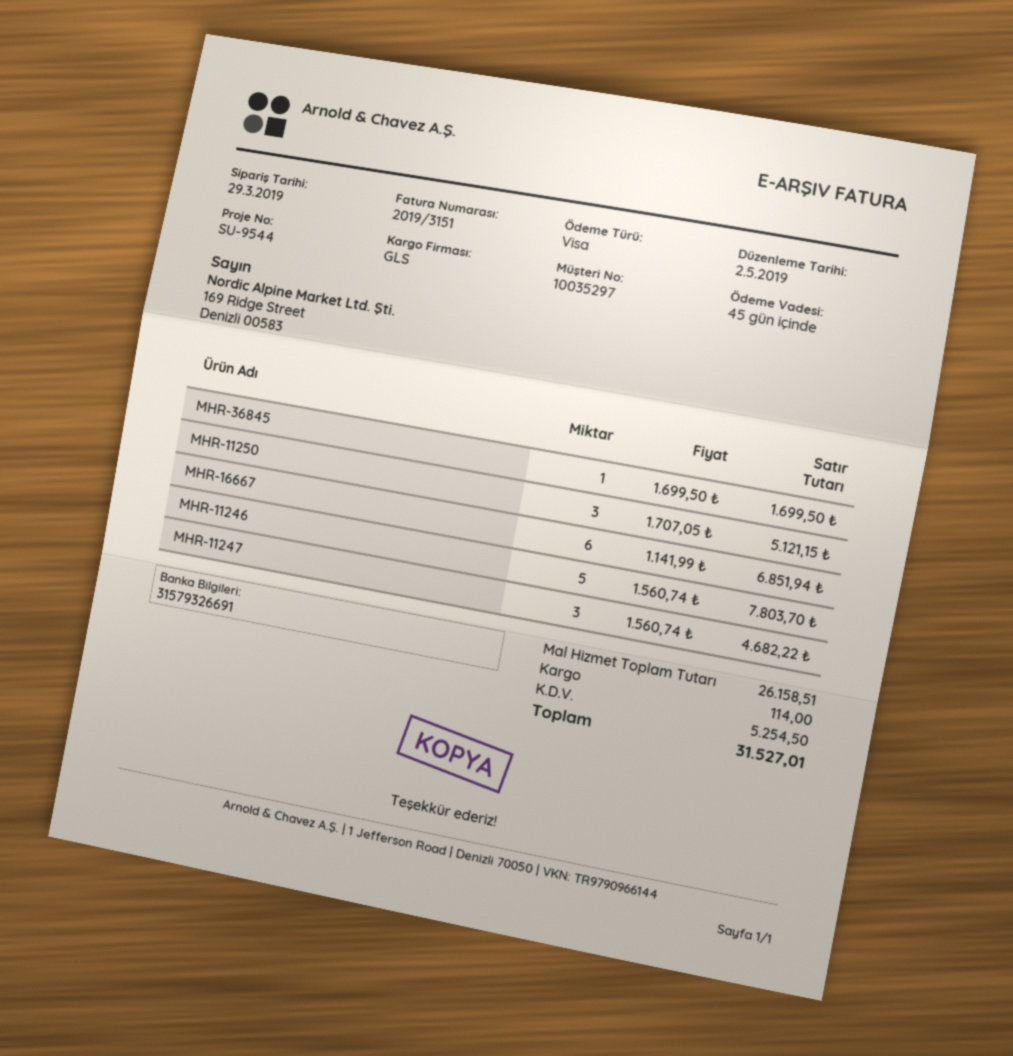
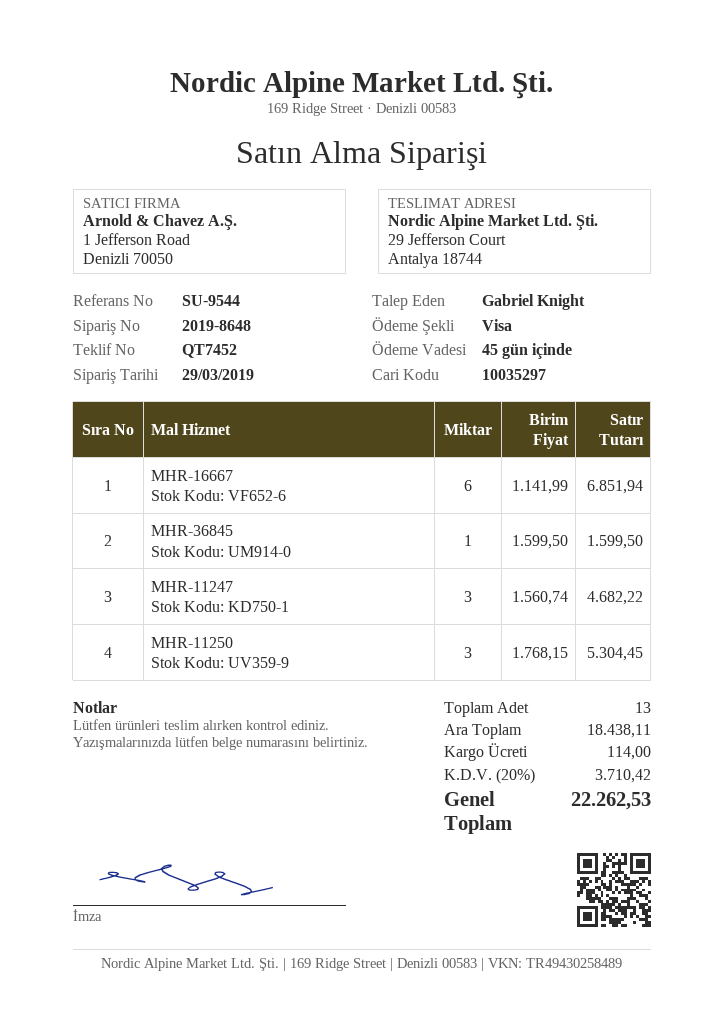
MHR-36845: 1 x 1699.50 = 1699.50 -> 1 x 1599.50 = 1599.50
MHR-11250: 3 x 1707.05 = 5121.15 -> 3 x 1768.15 = 5304.45
MHR-11246: 5 x 1560.74 = 7803.70 -> none
subtotal: 26158.51 -> 18438.11
tax: 5254.50 -> 3710.42
total: 31527.01 -> 22262.53

